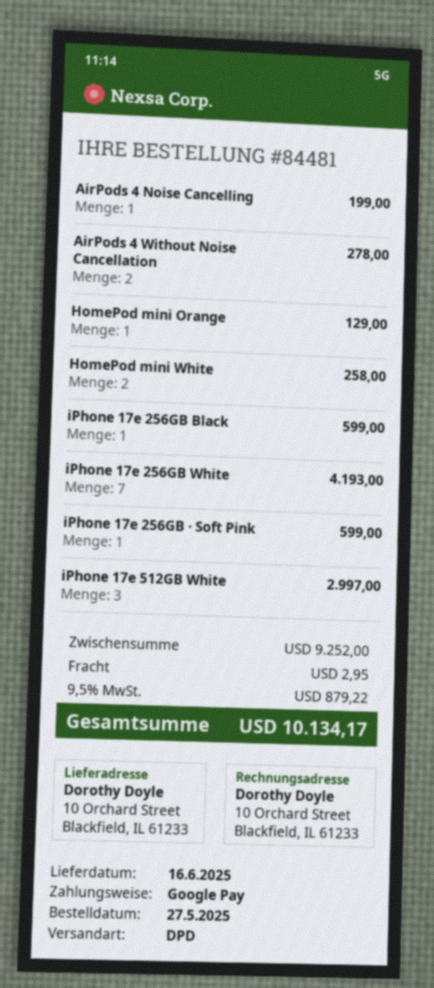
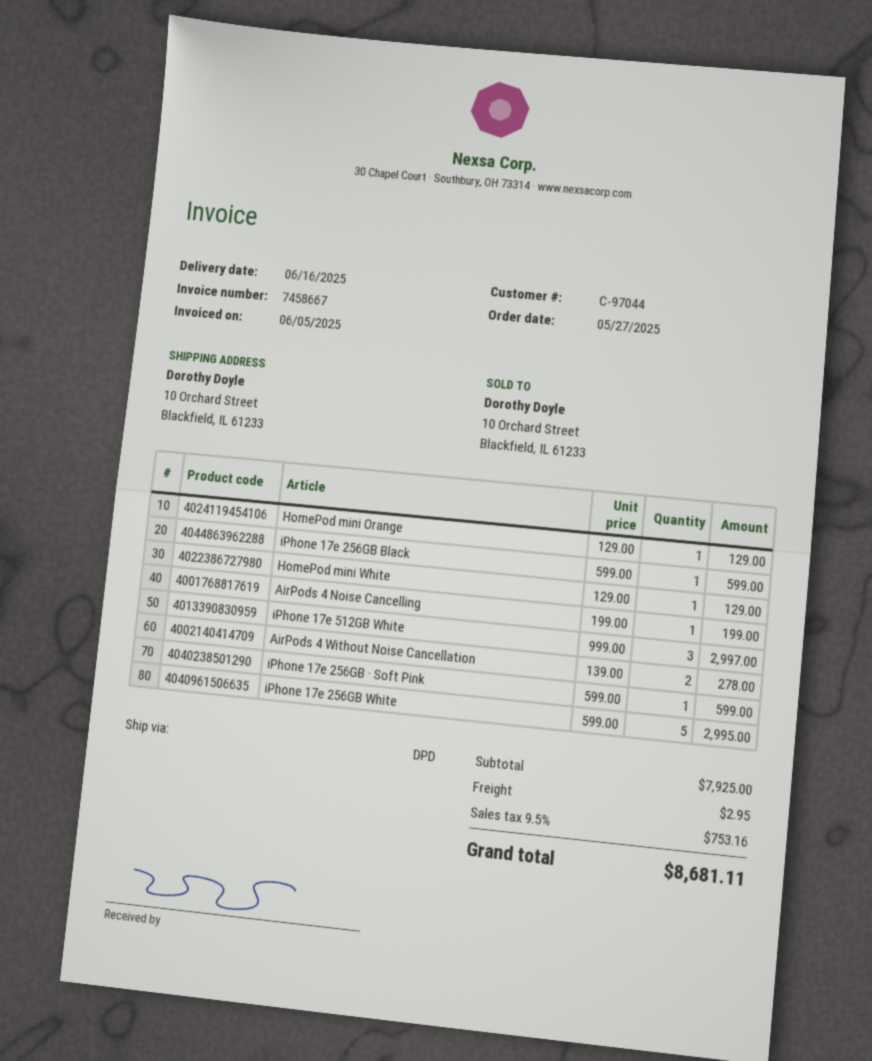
HomePod mini White: 2 for 258.00 -> 1 for 129.00
iPhone 17e 256GB White: 7 for 4193.00 -> 5 for 2995.00
subtotal: 9252.00 -> 7925.00
tax: 9.5% = 879.22 -> 9.5% = 753.16
total: 10134.17 -> 8681.11

